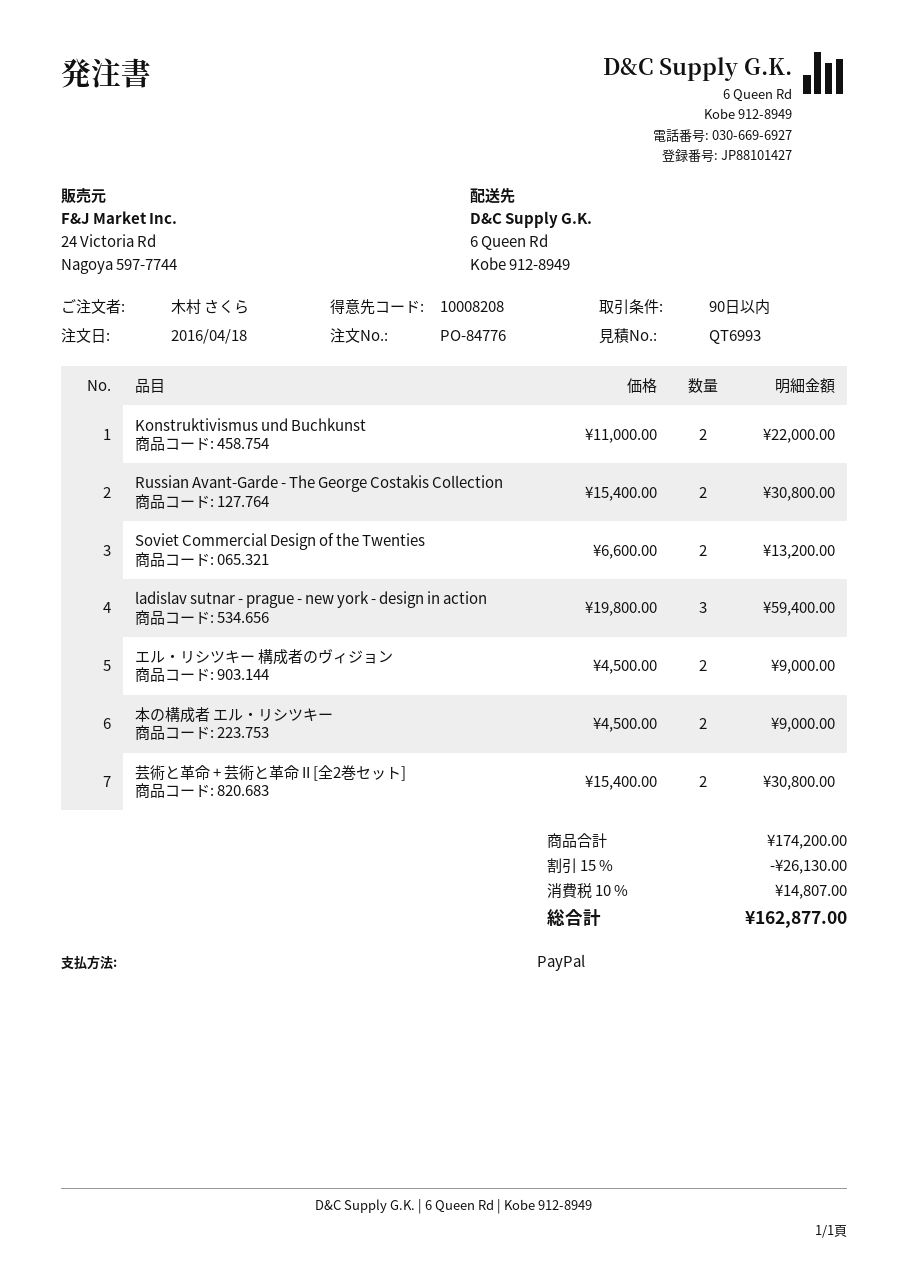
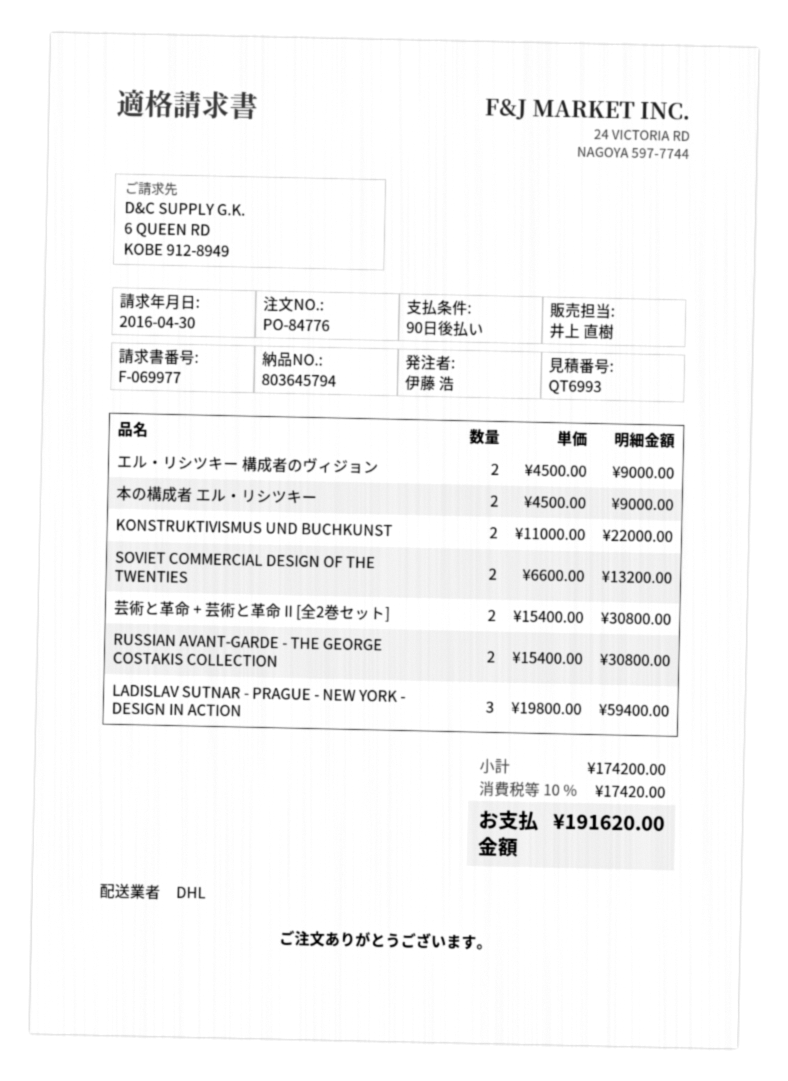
ordered by: 木村 さくら -> 伊藤 浩
discount: 15% = 26130.00 -> none
tax: 10% = 14807.00 -> 10% = 17420.00
total: 162877.00 -> 191620.00

